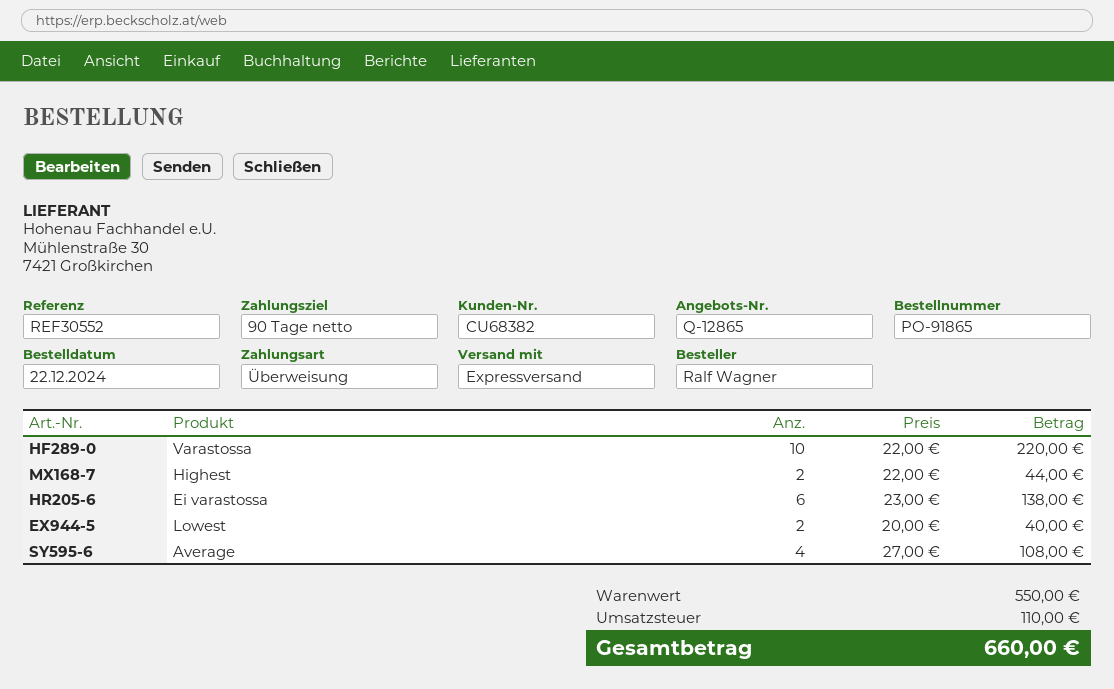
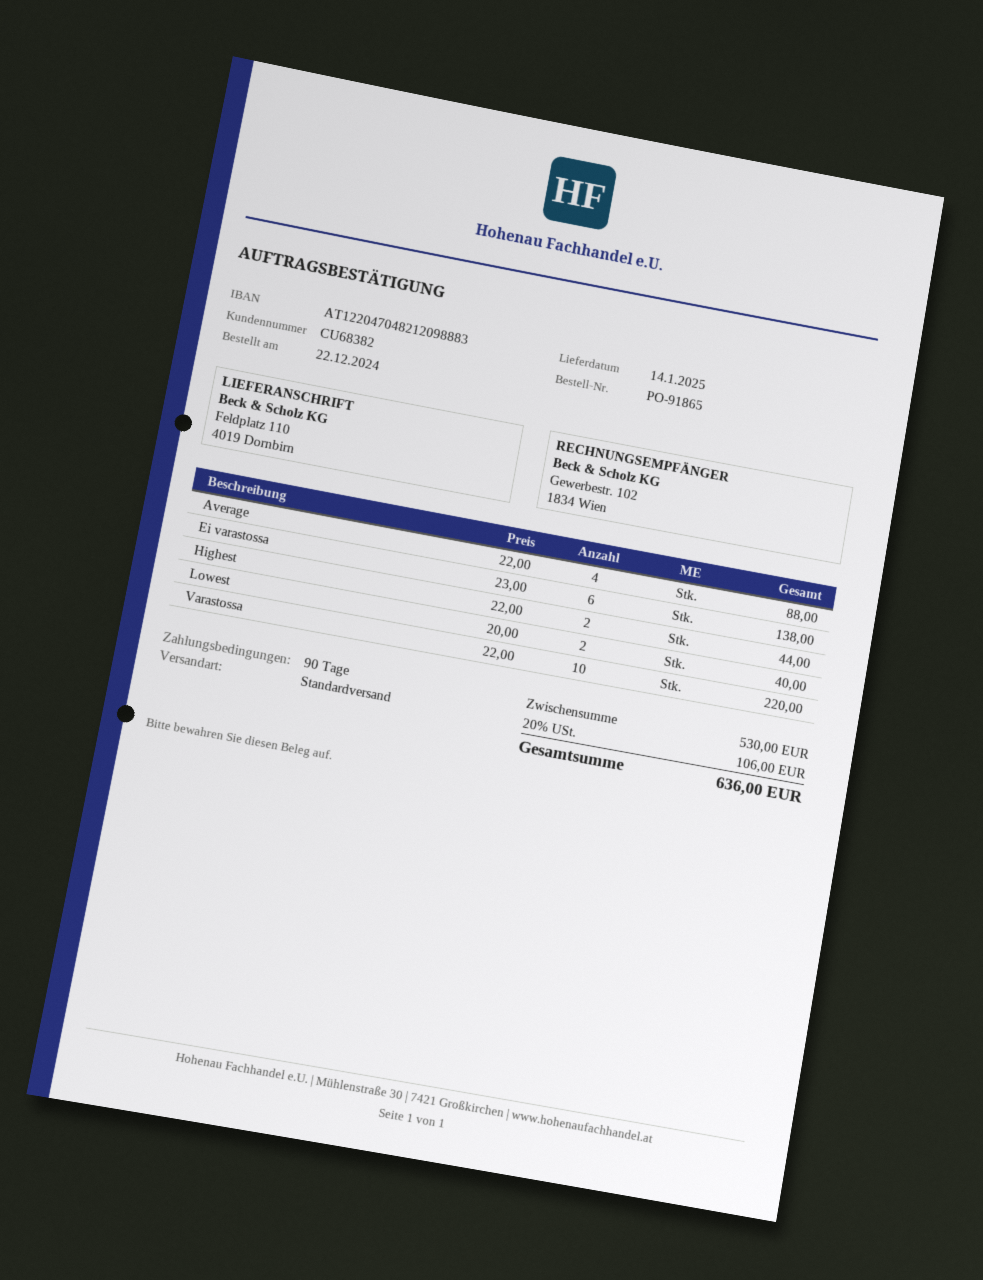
shipping method: express -> standard
Average: 4 x 27.00 = 108.00 -> 4 x 22.00 = 88.00
subtotal: 550.00 -> 530.00
tax: 110.00 -> 106.00
total: 660.00 -> 636.00

